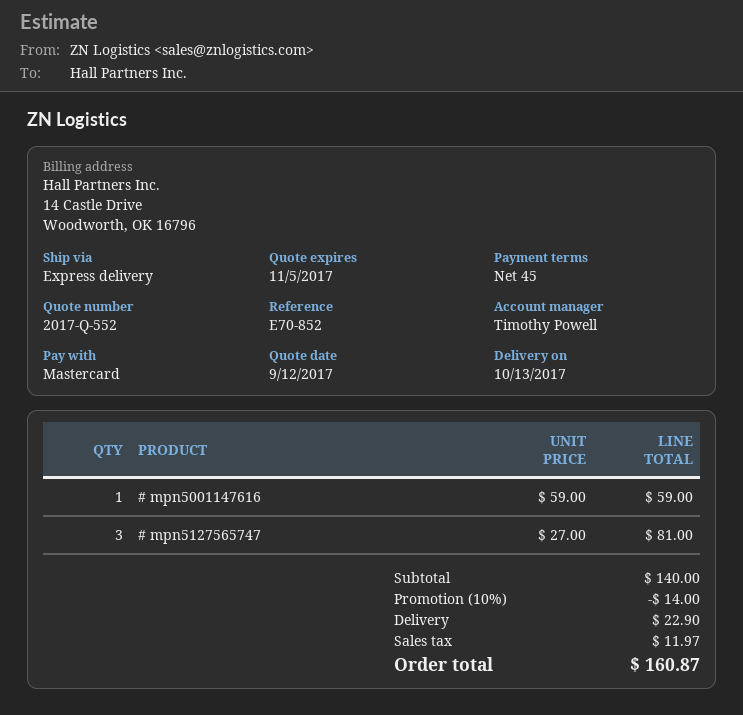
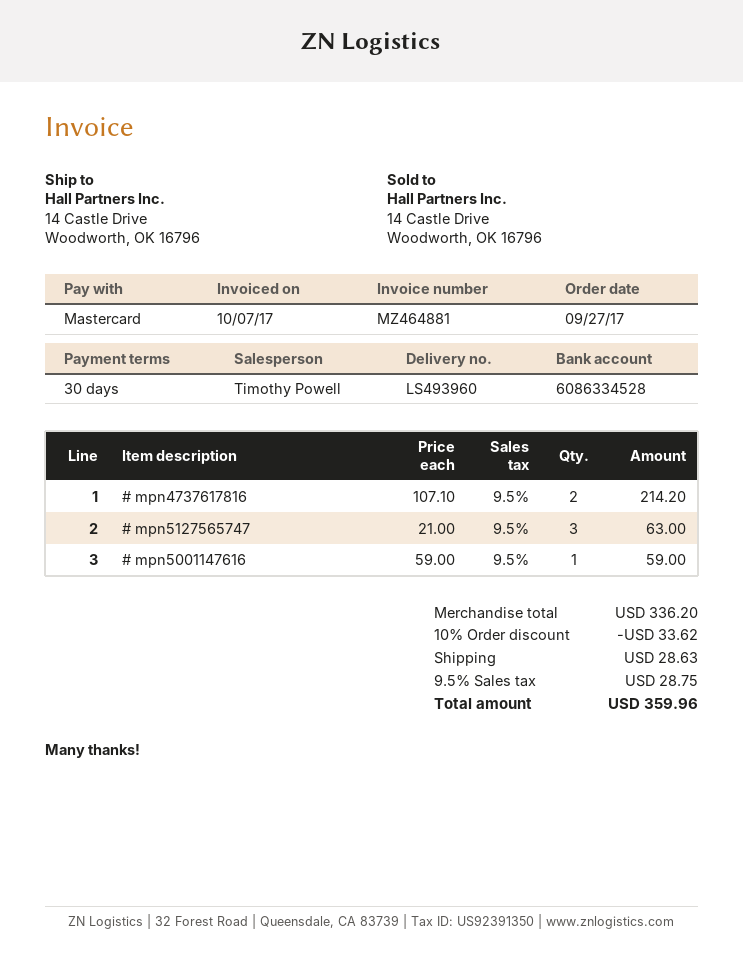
payment terms: 45 days -> 30 days
# mpn5127565747: 3 x 27.00 = 81.00 -> 3 x 21.00 = 63.00
# mpn4737617816: none -> 2 x 107.10 = 214.20
subtotal: 140.00 -> 336.20
discount: 10% = 14.00 -> 10% = 33.62
shipping: 22.90 -> 28.63
tax: 11.97 -> 28.75
total: 160.87 -> 359.96

